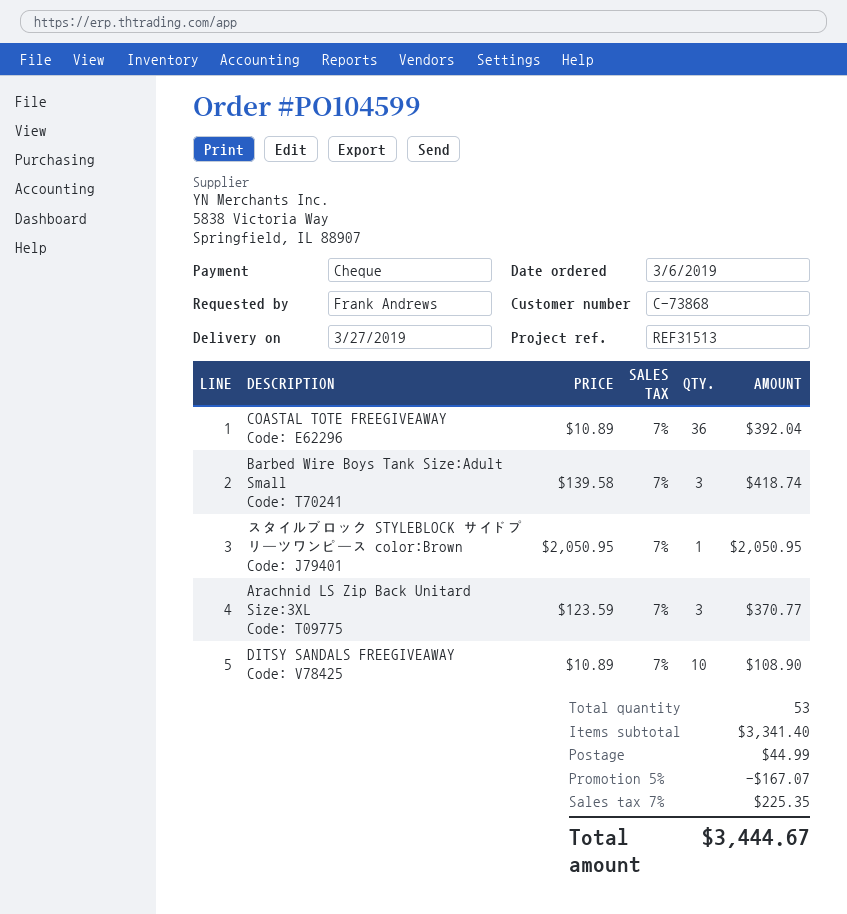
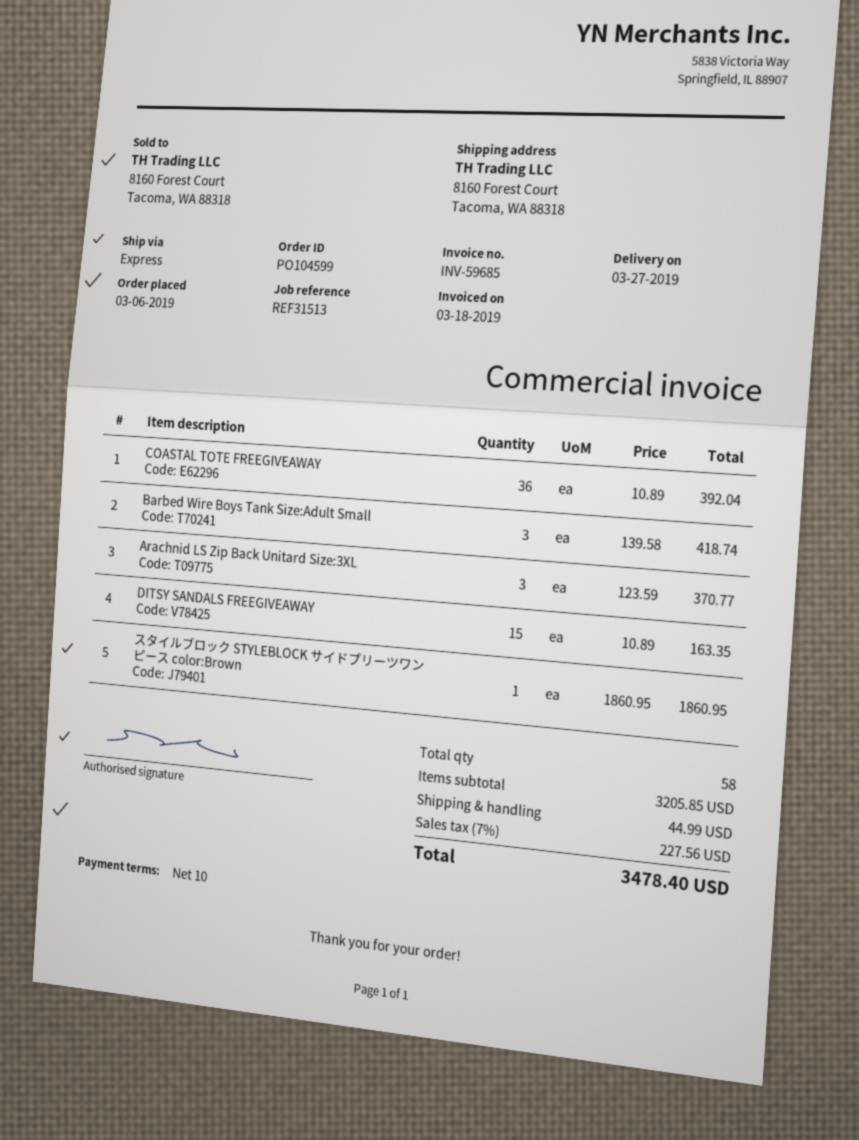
スタイルブロック STYLEBLOCK サイドプリーツワンピース color:Brown: 1 x 2050.95 = 2050.95 -> 1 x 1860.95 = 1860.95
DITSY SANDALS FREEGIVEAWAY: 10 x 10.89 = 108.90 -> 15 x 10.89 = 163.35
total quantity: 53 -> 58
subtotal: 3341.40 -> 3205.85
discount: 5% = 167.07 -> none
tax: 7% = 225.35 -> 7% = 227.56
total: 3444.67 -> 3478.40

